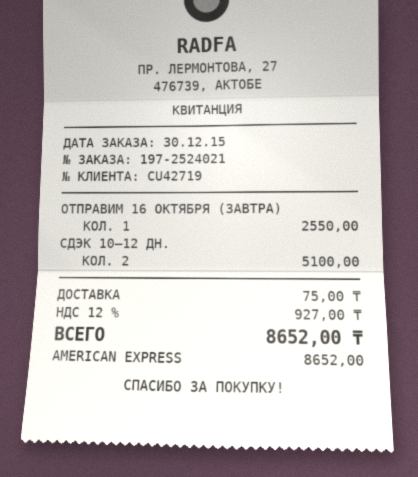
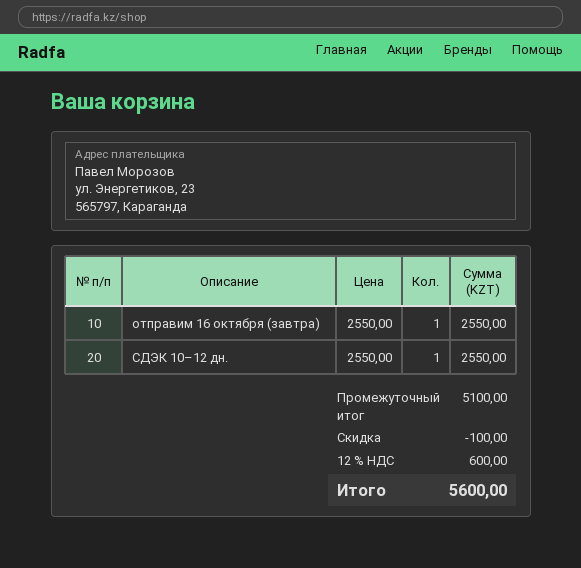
СДЭК 10–12 ДН.: 2 for 5100.00 -> 1 for 2550.00
discount: none -> 100.00
shipping: 75.00 -> none
tax: 12% = 927.00 -> 12% = 600.00
total: 8652.00 -> 5600.00

